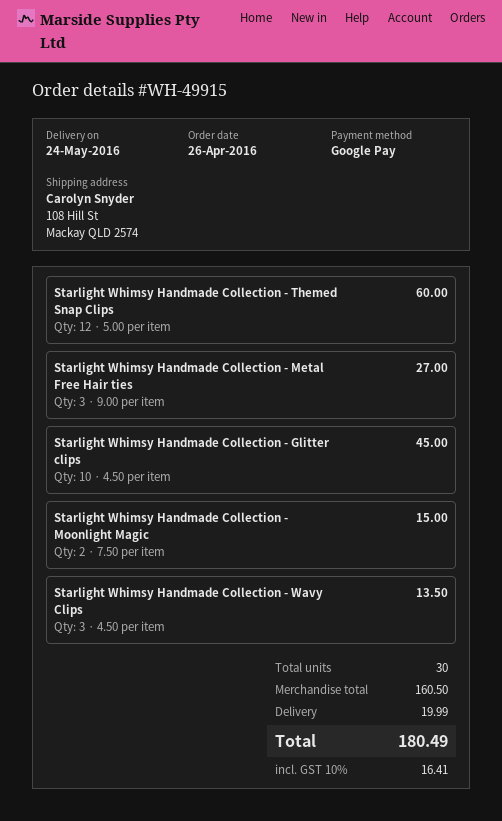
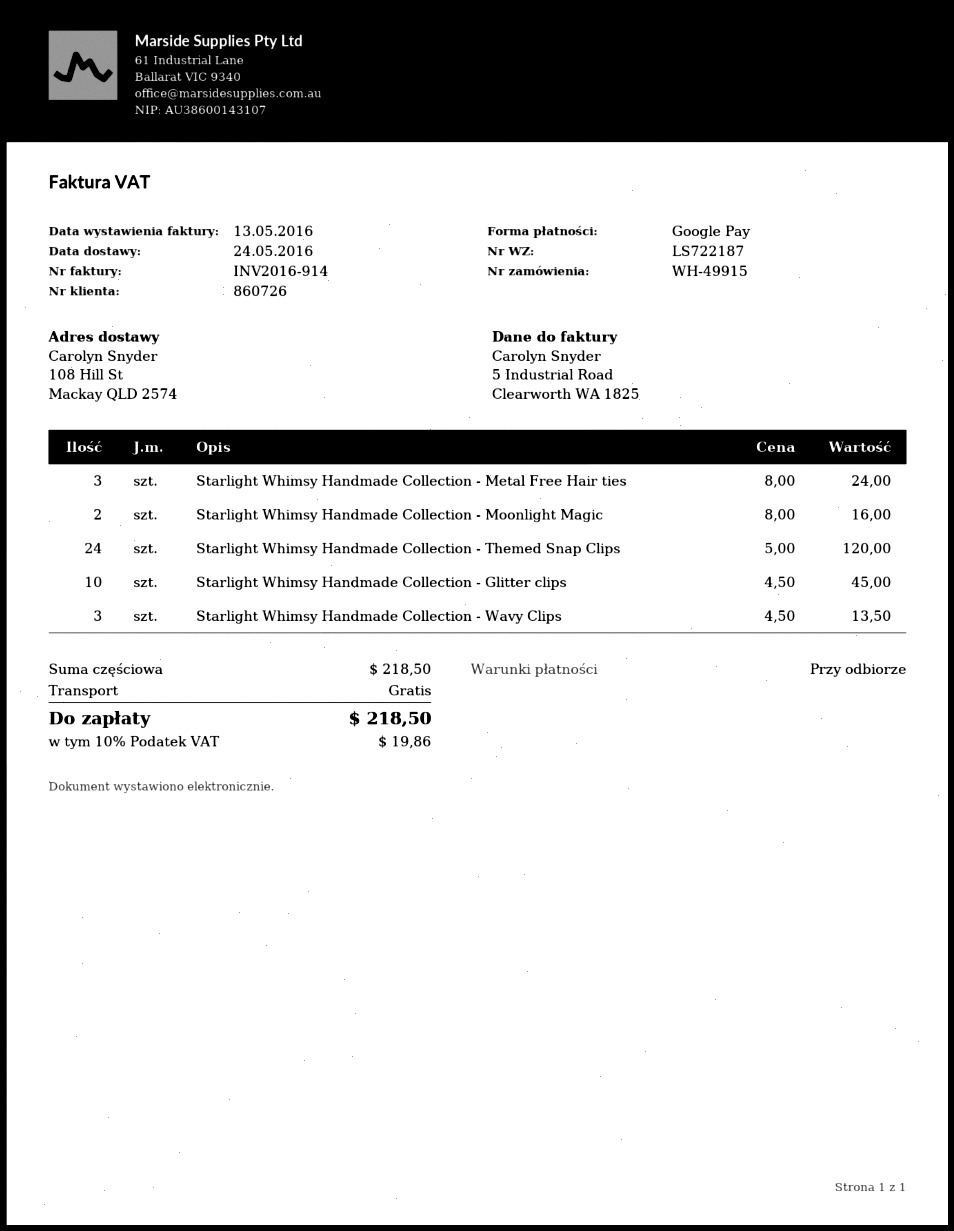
Starlight Whimsy Handmade Collection - Themed Snap Clips: 12 x 5.00 = 60.00 -> 24 x 5.00 = 120.00
Starlight Whimsy Handmade Collection - Metal Free Hair ties: 3 x 9.00 = 27.00 -> 3 x 8.00 = 24.00
Starlight Whimsy Handmade Collection - Moonlight Magic: 2 x 7.50 = 15.00 -> 2 x 8.00 = 16.00
subtotal: 160.50 -> 218.50
shipping: 19.99 -> 0.00
tax: 10% = 16.41 -> 10% = 19.86
total: 180.49 -> 218.50

